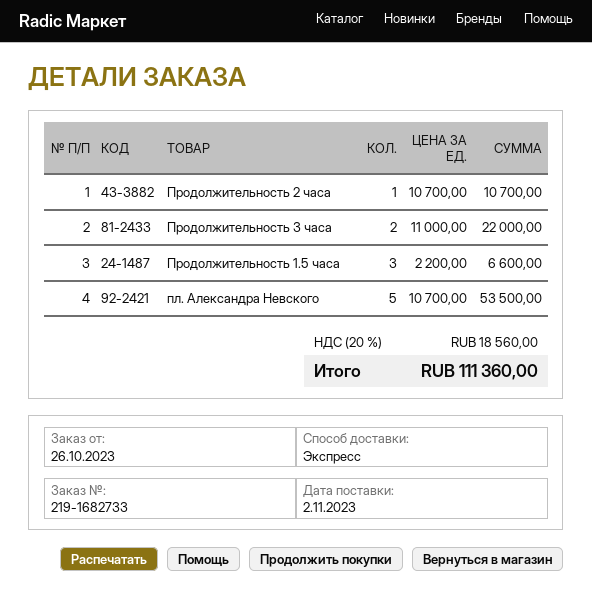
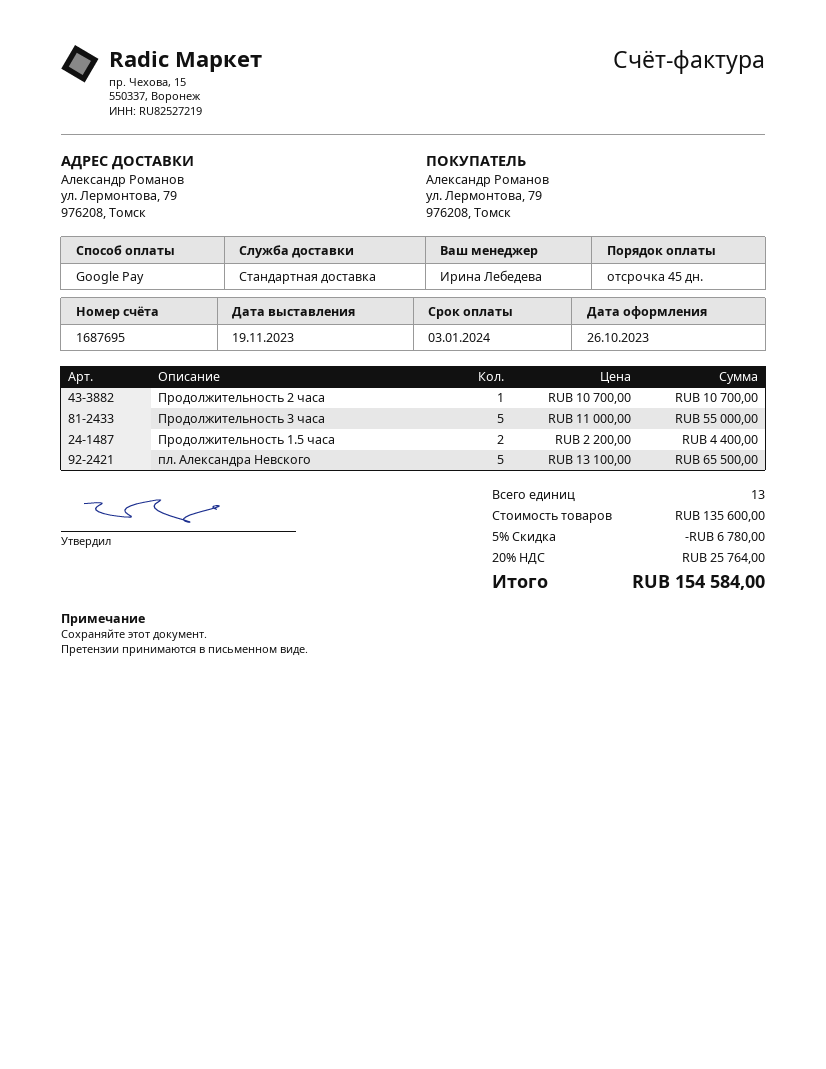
shipping method: express -> standard
Продолжительность 3 часа: 2 x 11000.00 = 22000.00 -> 5 x 11000.00 = 55000.00
Продолжительность 1.5 часа: 3 x 2200.00 = 6600.00 -> 2 x 2200.00 = 4400.00
пл. Александра Невского: 5 x 10700.00 = 53500.00 -> 5 x 13100.00 = 65500.00
discount: none -> 5% = 6780.00
tax: 20% = 18560.00 -> 20% = 25764.00
total: 111360.00 -> 154584.00

